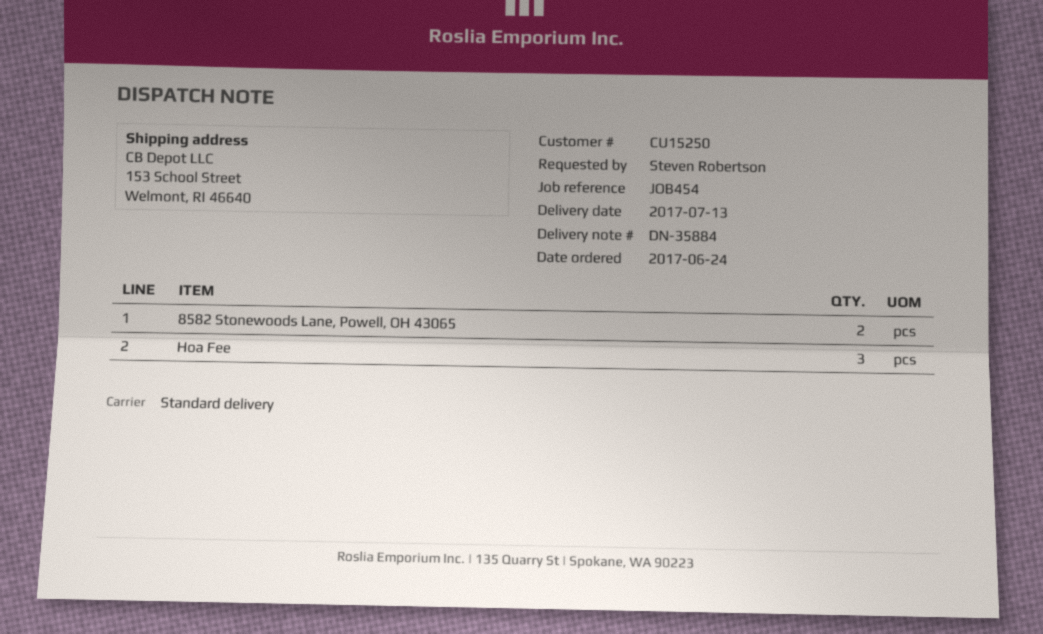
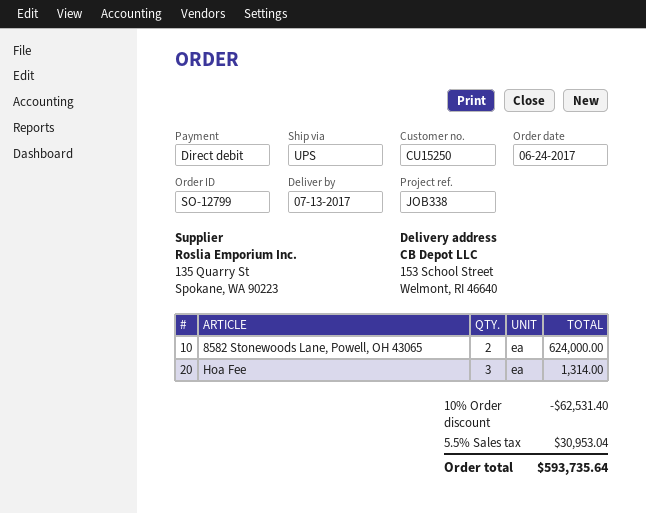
reference: JOB454 -> JOB338
shipping method: standard -> UPS

